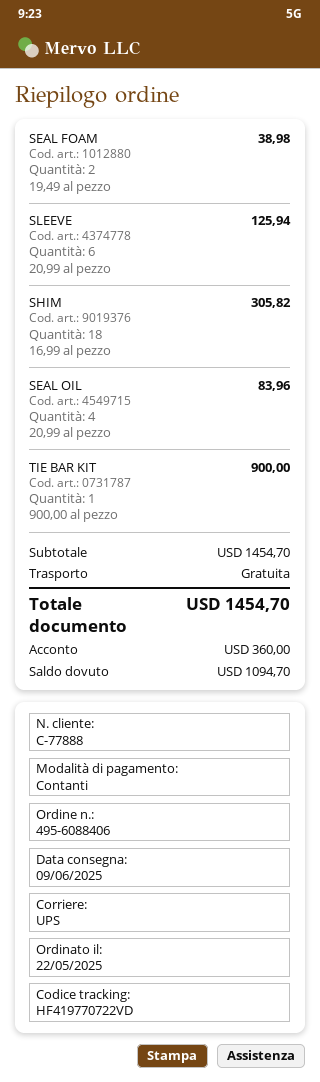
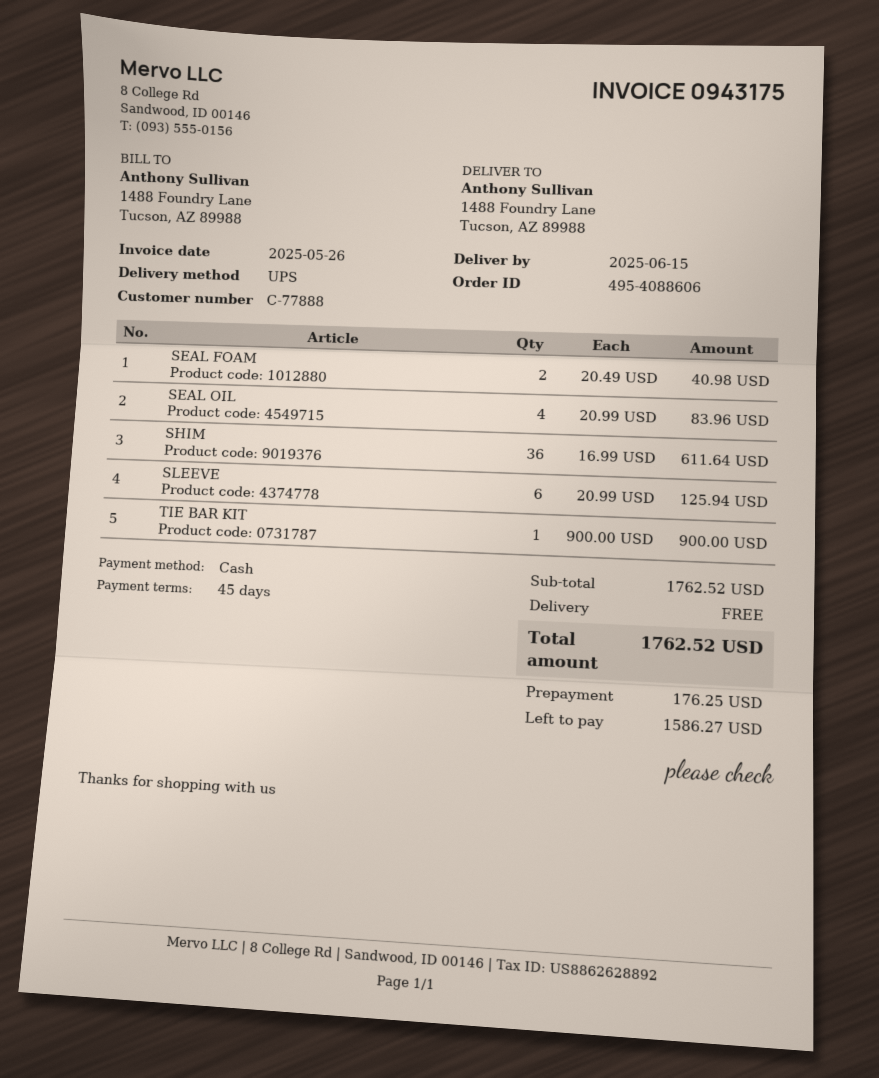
order number: 495-6088406 -> 495-4088606
delivery date: 2025-06-09 -> 2025-06-15
SEAL FOAM: 2 x 19.49 = 38.98 -> 2 x 20.49 = 40.98
SHIM: 18 x 16.99 = 305.82 -> 36 x 16.99 = 611.64
subtotal: 1454.70 -> 1762.52
total: 1454.70 -> 1762.52
deposit: 360.00 -> 176.25
balance: 1094.70 -> 1586.27

